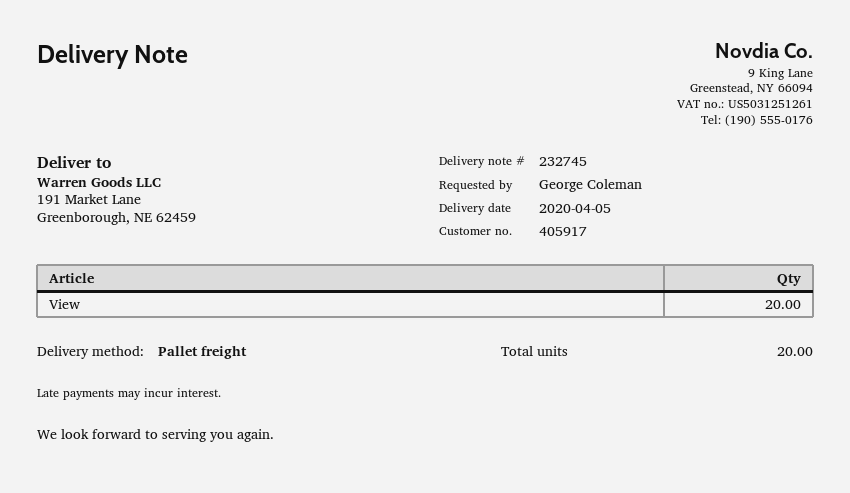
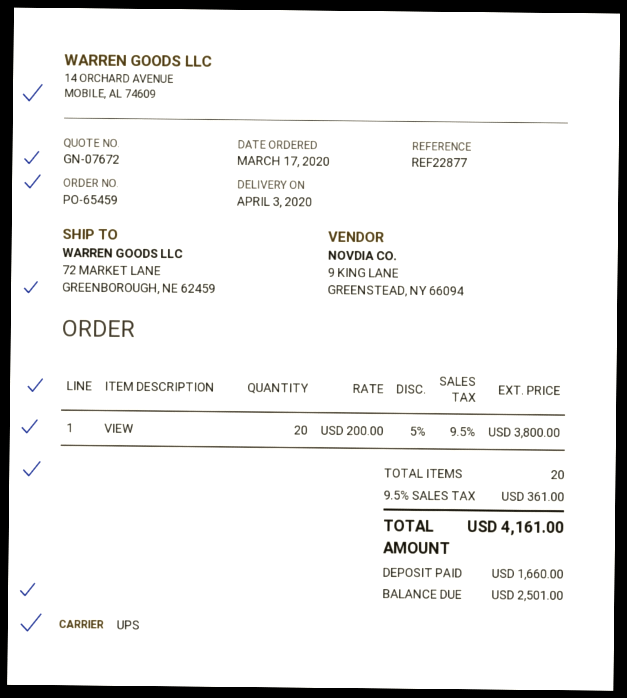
delivery date: 2020-04-05 -> 2020-04-03
shipping method: pallet freight -> UPS
ship to: 191 Market Lane, Greenborough, NE 62459 -> 72 MARKET LANE, GREENBOROUGH, NE 62459

